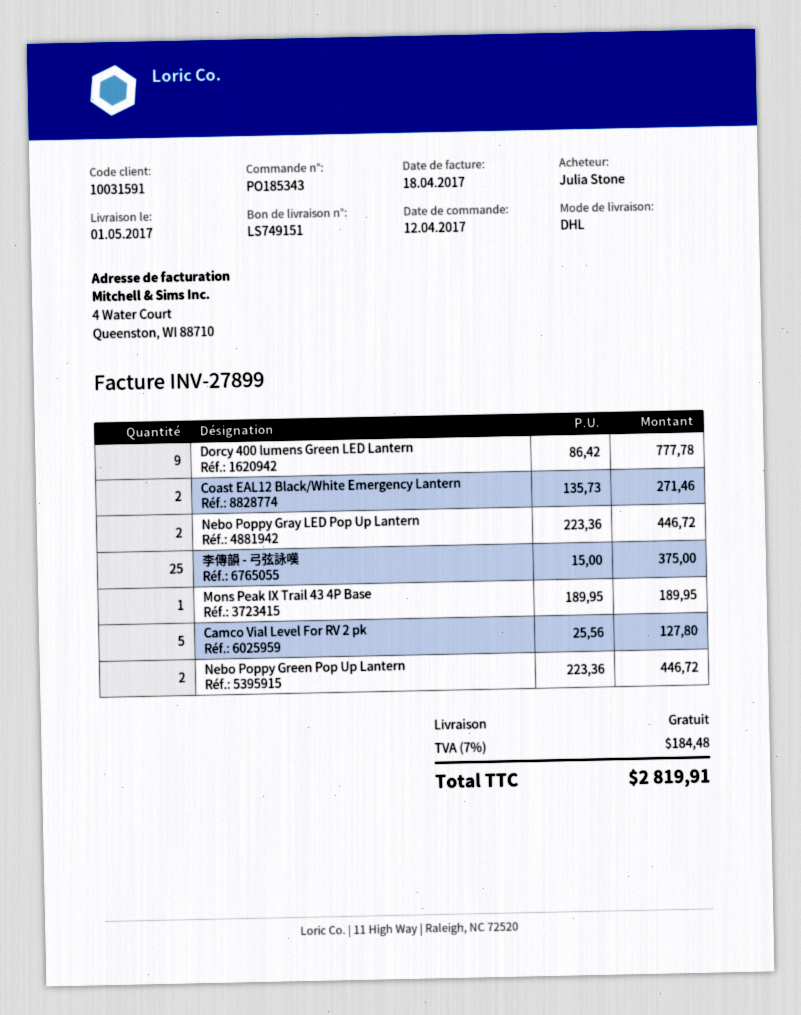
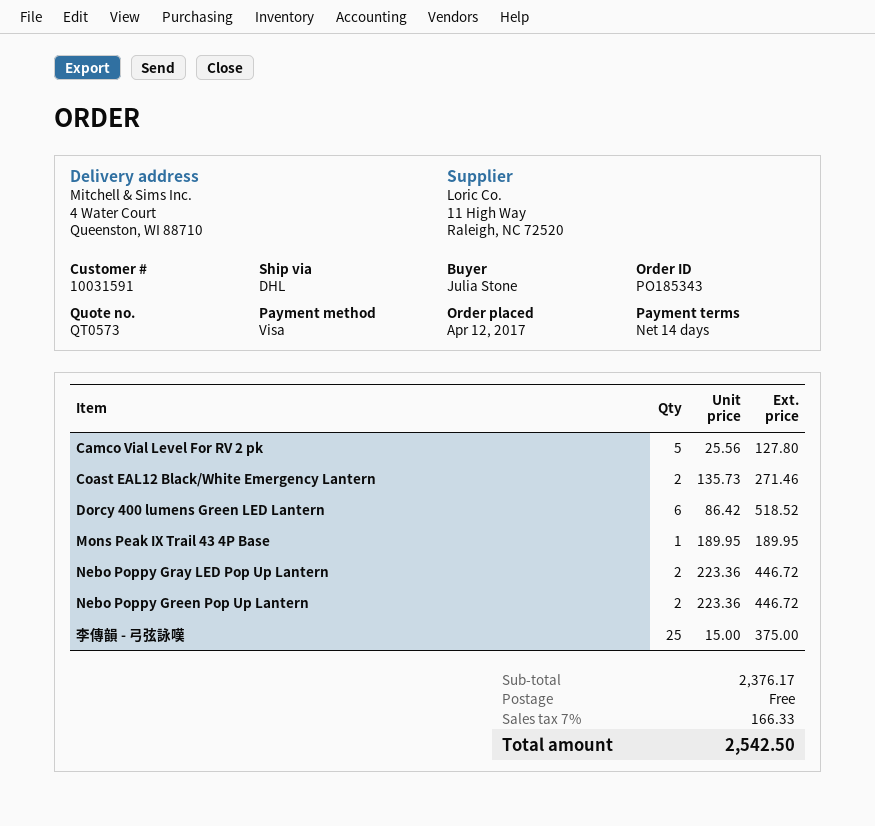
Dorcy 400 lumens Green LED Lantern: 9 x 86.42 = 777.78 -> 6 x 86.42 = 518.52
tax: 7% = 184.48 -> 7% = 166.33
total: 2819.91 -> 2542.50

